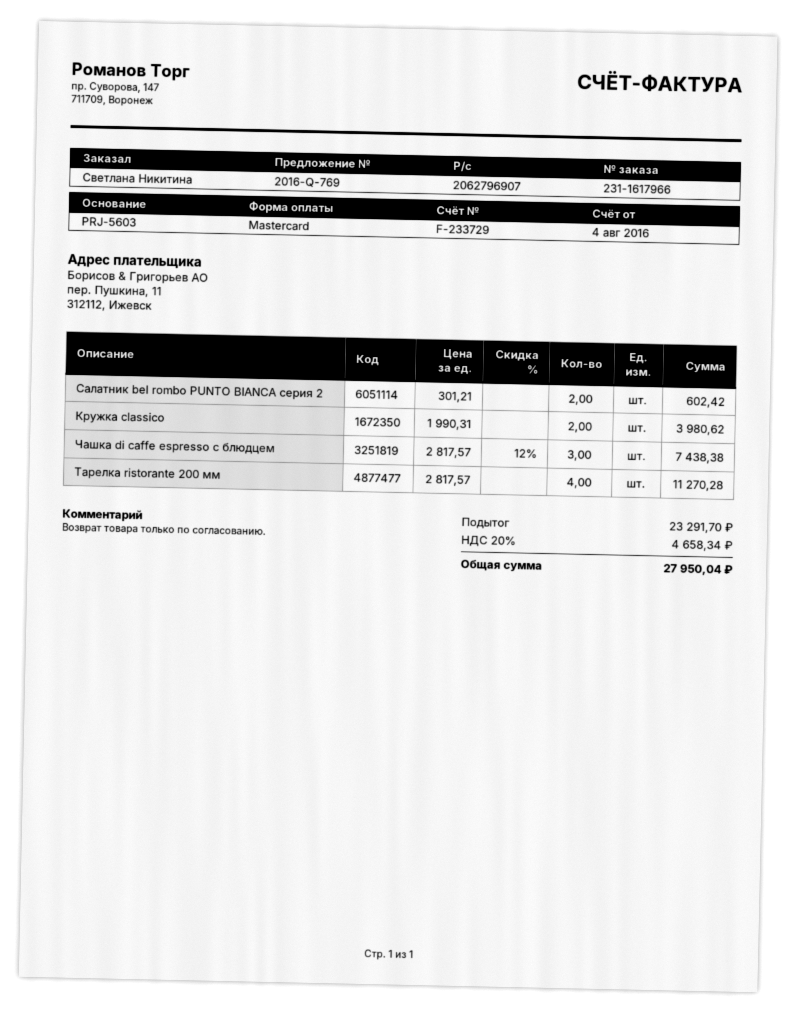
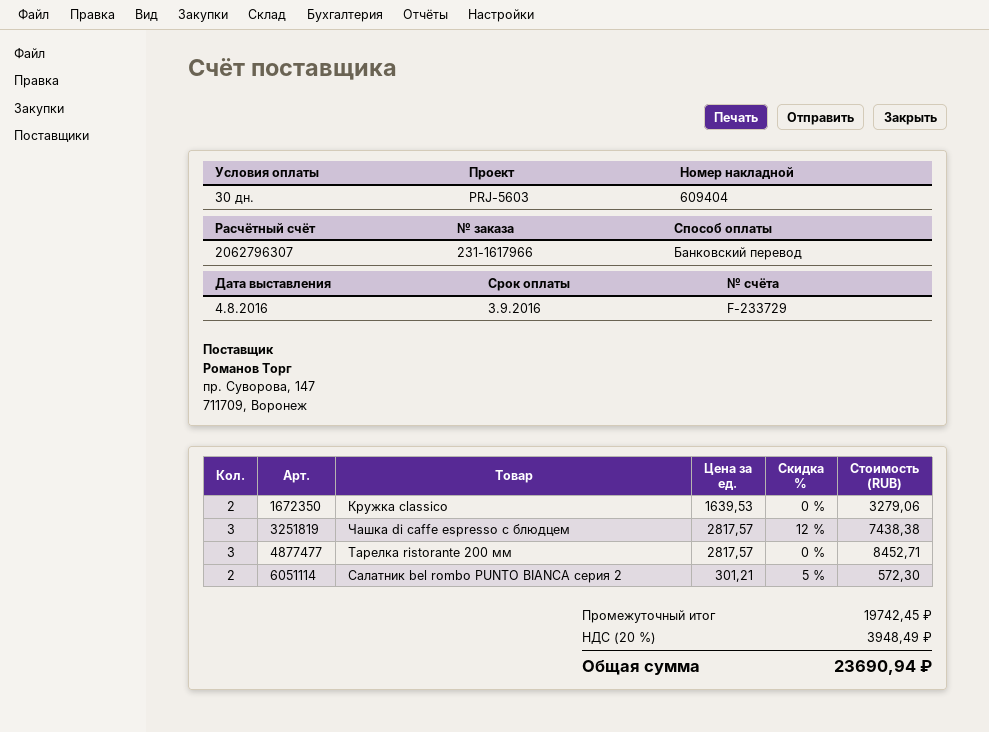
payment method: Mastercard -> bank transfer
bank account: 2062796907 -> 2062796307
Салатник bel rombo PUNTO BIANCA серия 2: 2 x 301.21 = 602.42 -> 2 x 301.21 - 5% = 572.30
Кружка classico: 2 x 1990.31 = 3980.62 -> 2 x 1639.53 = 3279.06
Тарелка ristorante 200 мм: 4 x 2817.57 = 11270.28 -> 3 x 2817.57 = 8452.71
subtotal: 23291.70 -> 19742.45
tax: 20% = 4658.34 -> 20% = 3948.49
total: 27950.04 -> 23690.94

